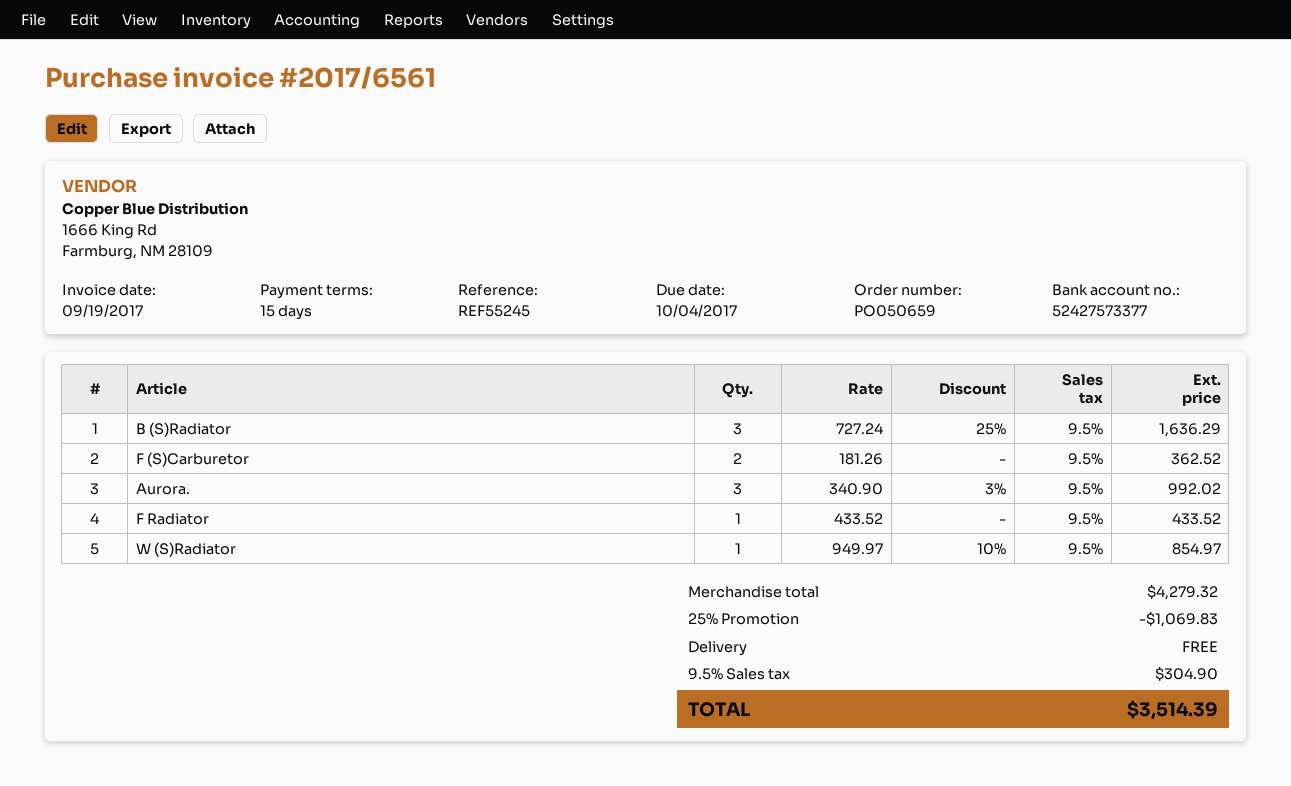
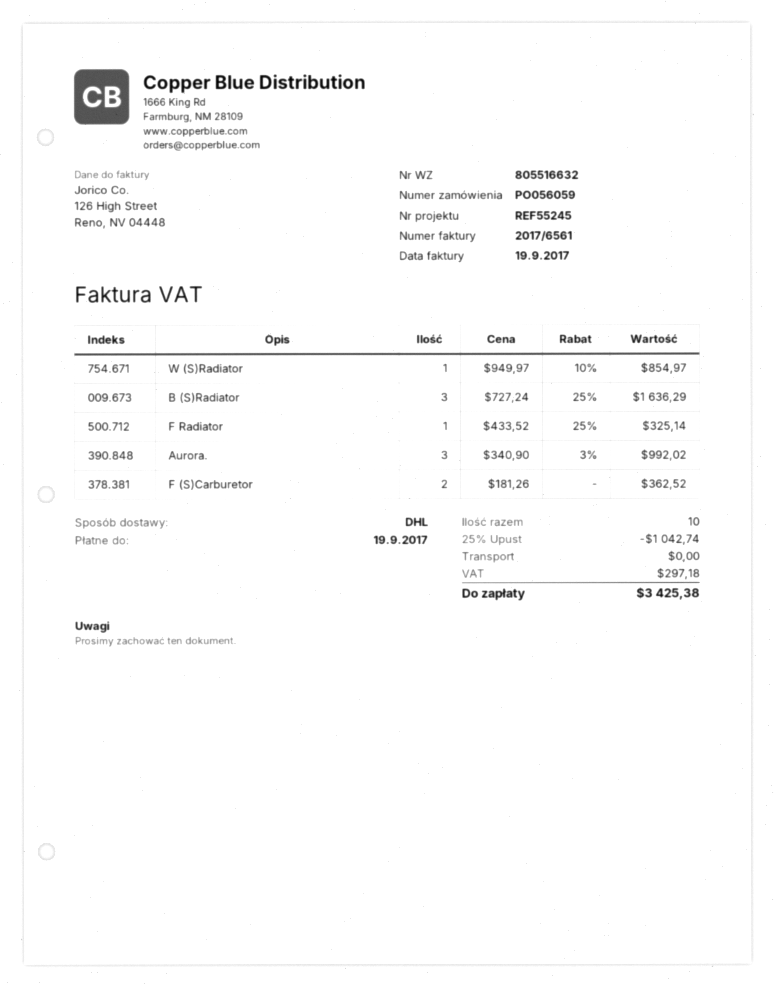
order number: PO050659 -> PO056059
due date: 2017-10-04 -> 2017-09-19
F Radiator: 1 x 433.52 = 433.52 -> 1 x 433.52 - 25% = 325.14
discount: 25% = 1069.83 -> 25% = 1042.74
tax: 304.90 -> 297.18
total: 3514.39 -> 3425.38

